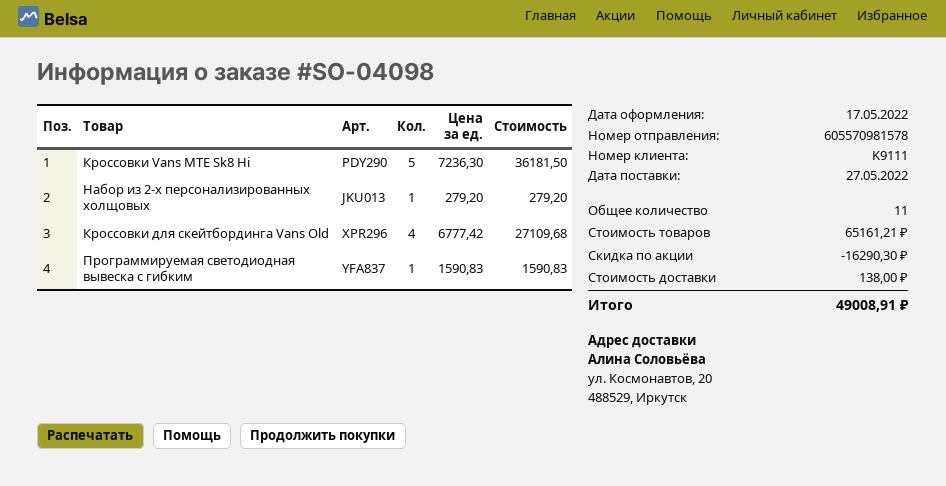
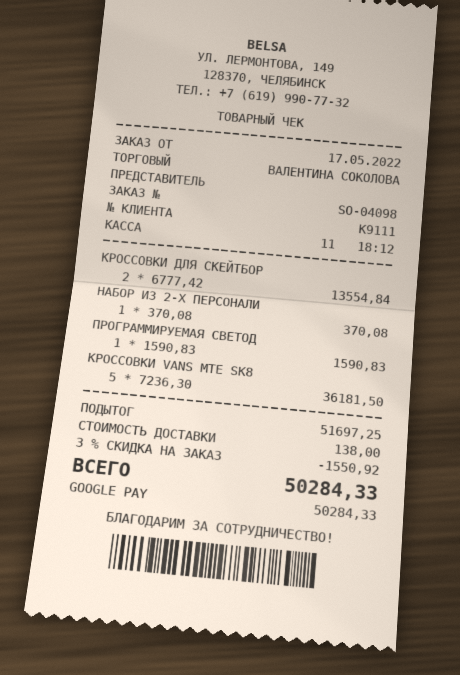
Набор из 2-х персонализированных холщовых: 1 x 279.20 = 279.20 -> 1 x 370.08 = 370.08
Кроссовки для скейтбординга Vans Old: 4 x 6777.42 = 27109.68 -> 2 x 6777.42 = 13554.84
subtotal: 65161.21 -> 51697.25
discount: 16290.30 -> 1550.92
total: 49008.91 -> 50284.33

